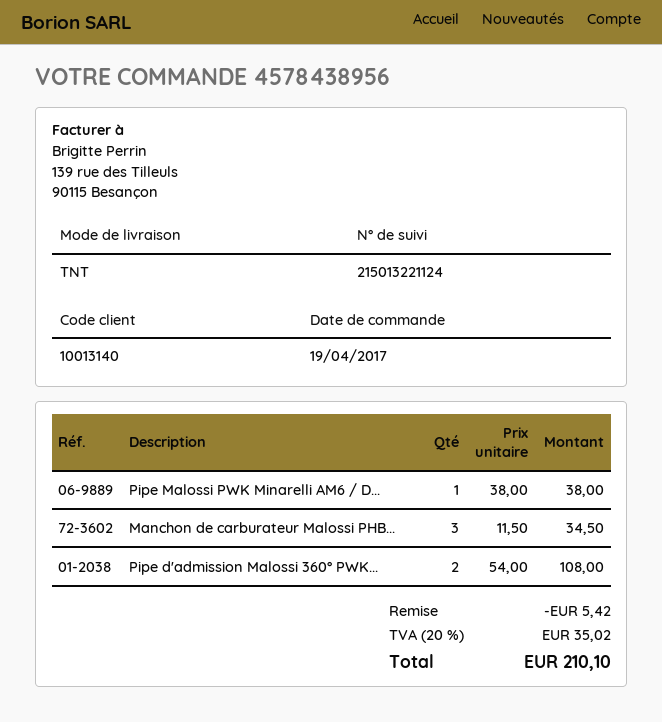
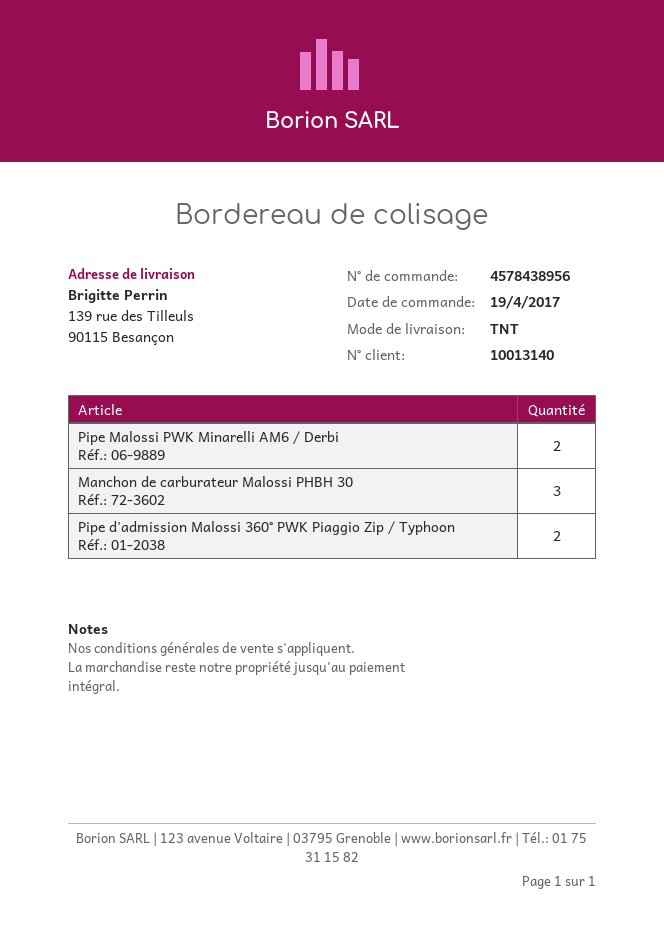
Pipe Malossi PWK Minarelli AM6 / D...: 1 -> 2

